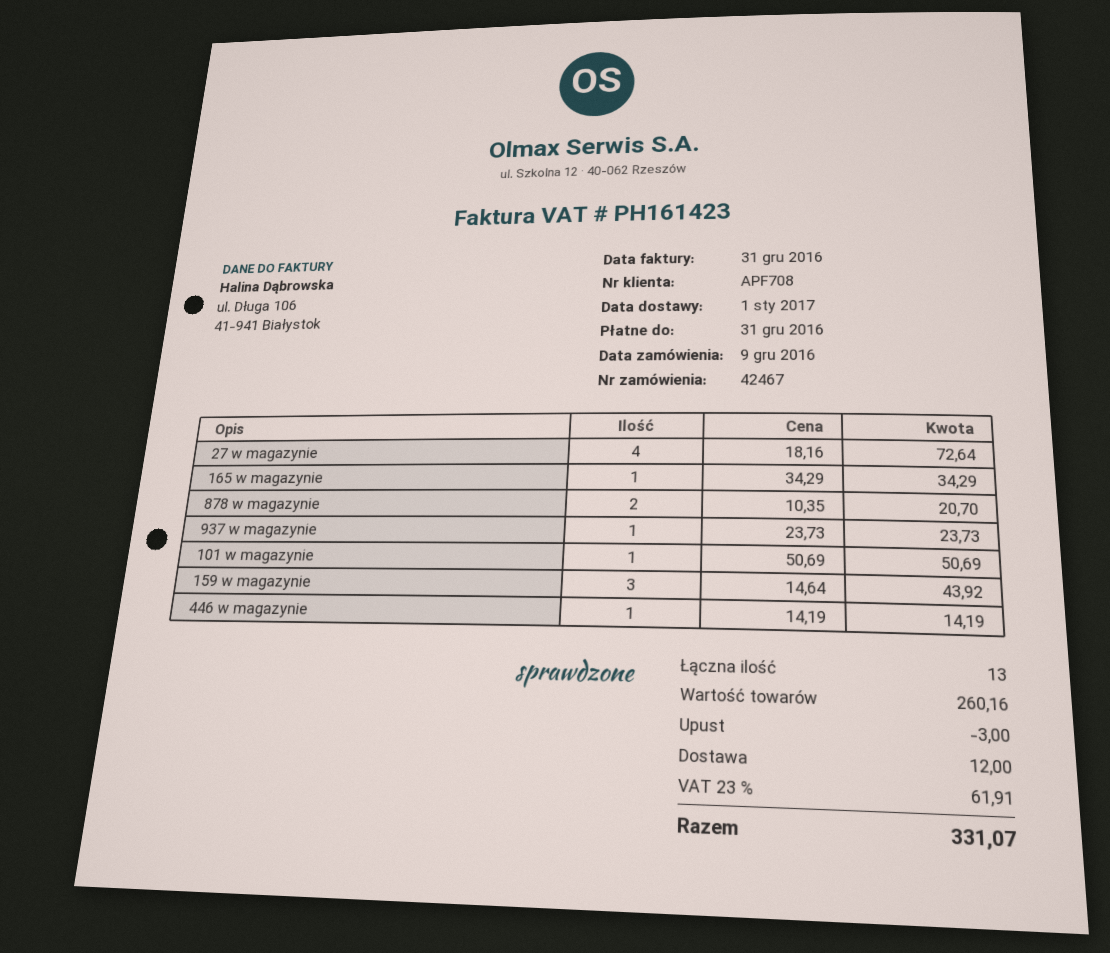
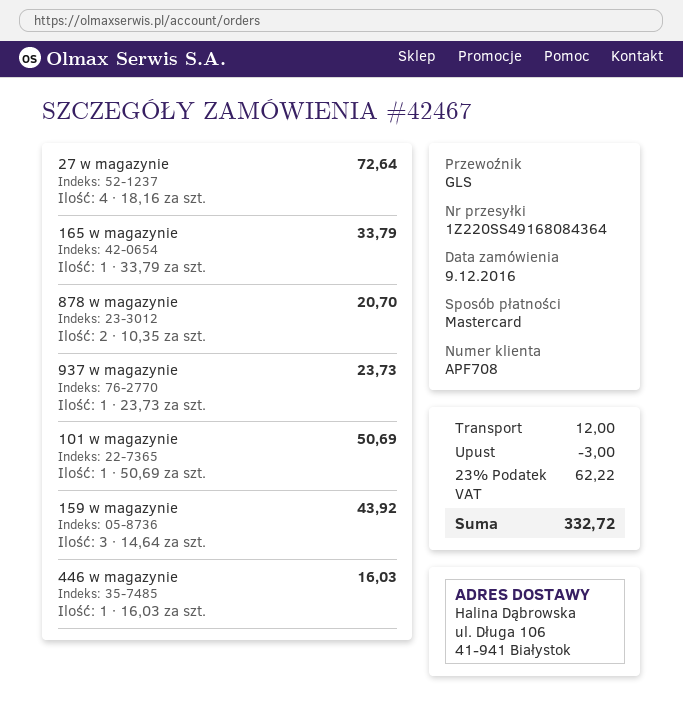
165 w magazynie: 1 x 34.29 = 34.29 -> 1 x 33.79 = 33.79
446 w magazynie: 1 x 14.19 = 14.19 -> 1 x 16.03 = 16.03
tax: 23% = 61.91 -> 23% = 62.22
total: 331.07 -> 332.72

